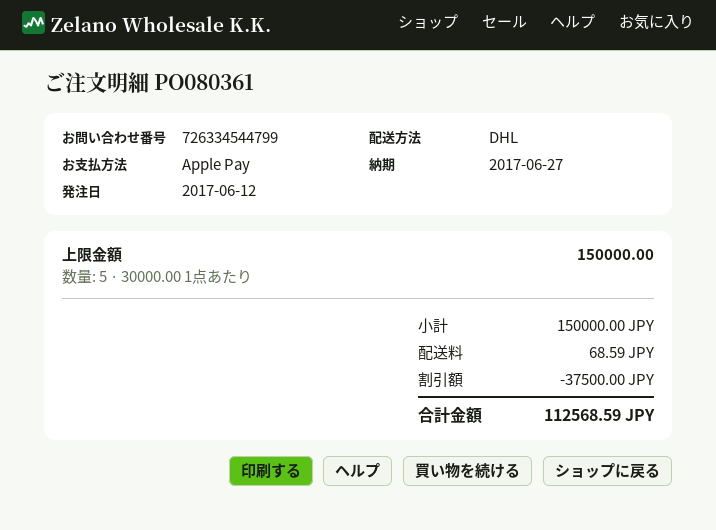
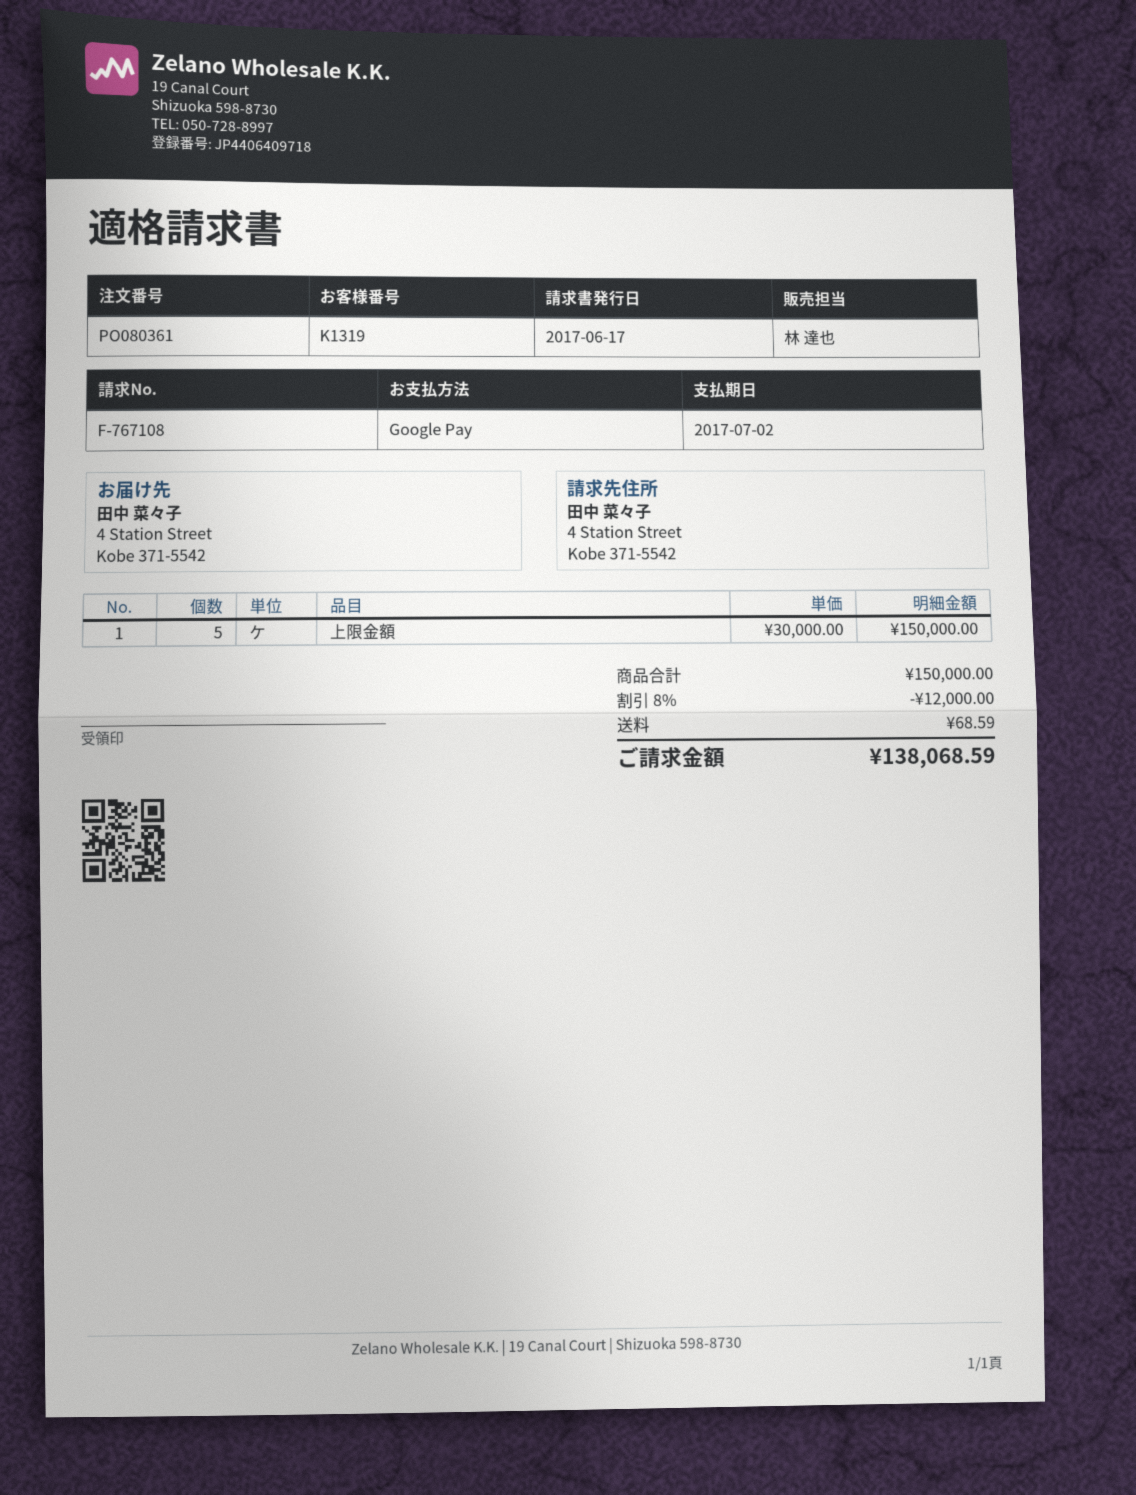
payment method: Apple Pay -> Google Pay
discount: 37500.00 -> 12000.00
total: 112568.59 -> 138068.59

